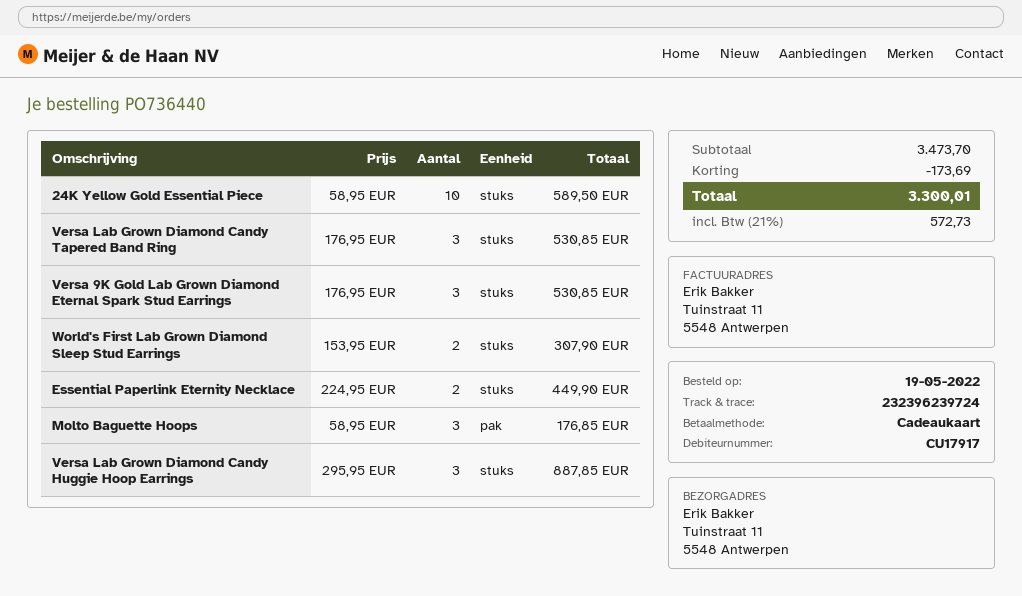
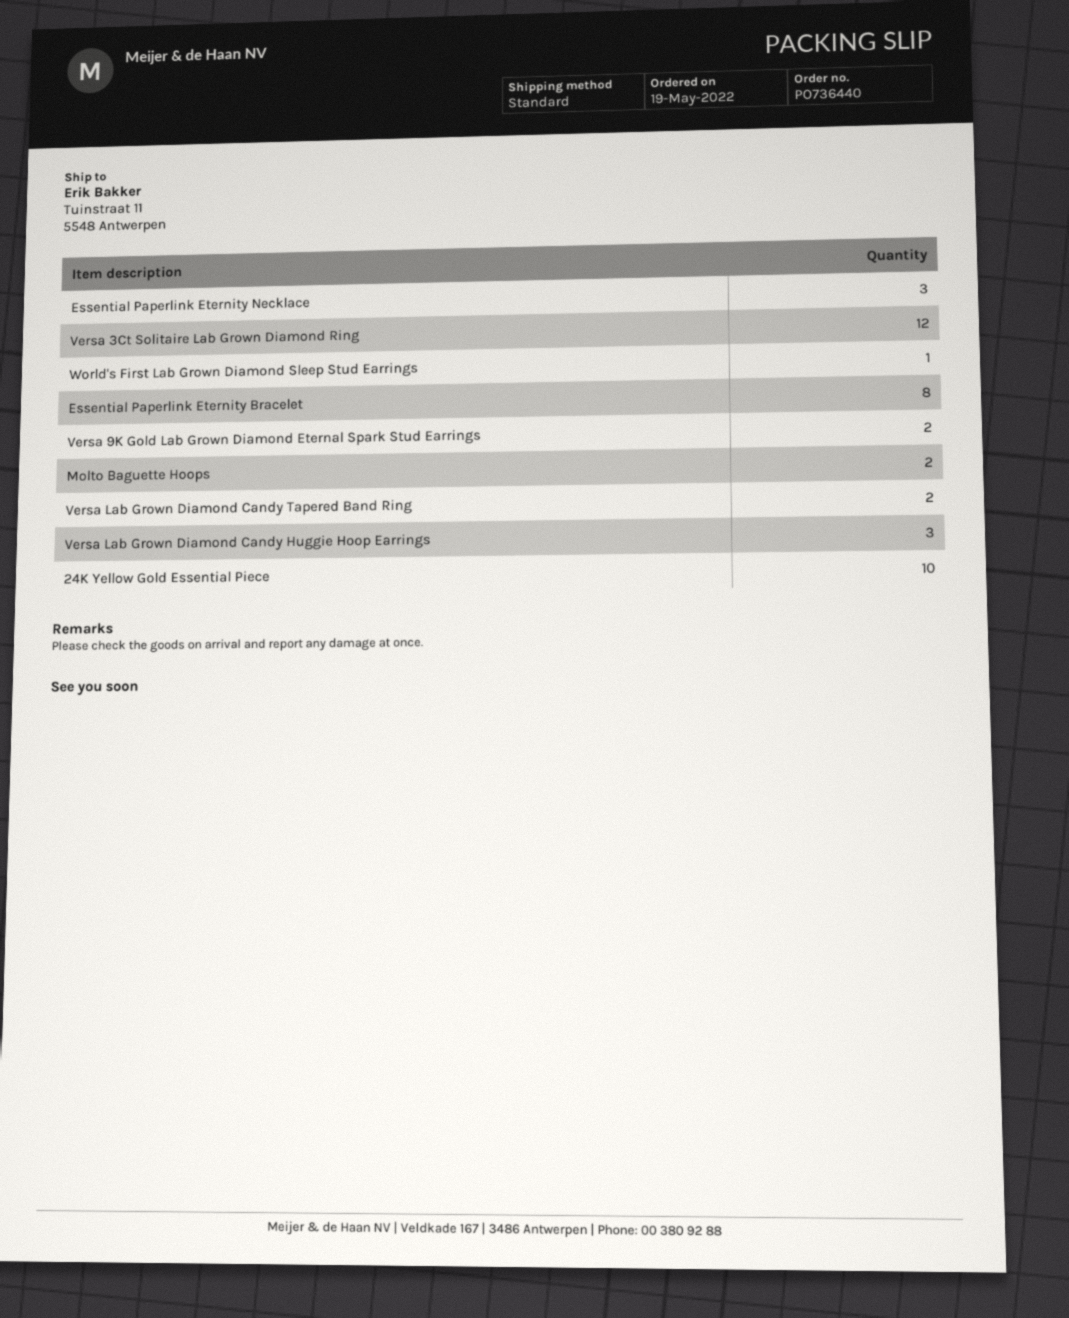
Versa Lab Grown Diamond Candy Tapered Band Ring: 3 -> 2
Versa 9K Gold Lab Grown Diamond Eternal Spark Stud Earrings: 3 -> 2
World's First Lab Grown Diamond Sleep Stud Earrings: 2 -> 1
Essential Paperlink Eternity Necklace: 2 -> 3
Molto Baguette Hoops: 3 -> 2
Versa 3Ct Solitaire Lab Grown Diamond Ring: none -> 12
Essential Paperlink Eternity Bracelet: none -> 8

